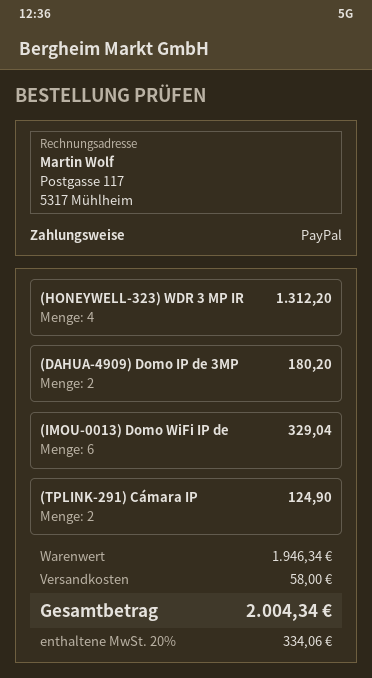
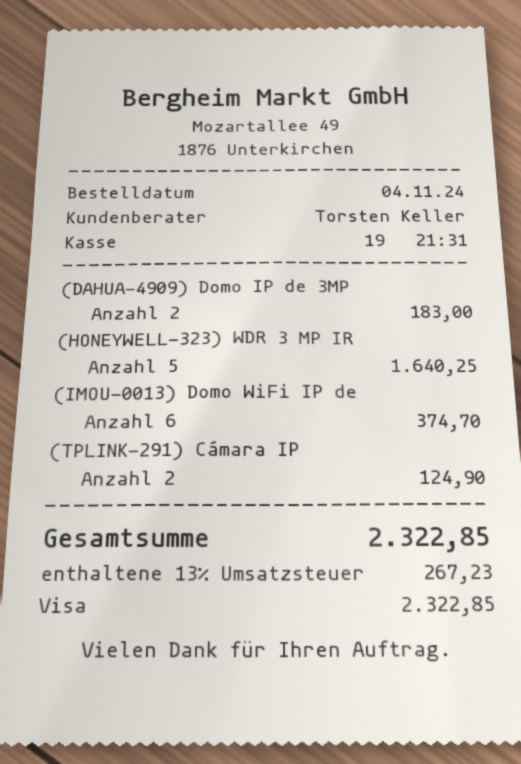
payment method: PayPal -> Visa
(HONEYWELL-323) WDR 3 MP IR: 4 for 1312.20 -> 5 for 1640.25
(DAHUA-4909) Domo IP de 3MP: 2 for 180.20 -> 2 for 183.00
(IMOU-0013) Domo WiFi IP de: 6 for 329.04 -> 6 for 374.70
shipping: 58.00 -> none
tax: 20% = 334.06 -> 13% = 267.23
total: 2004.34 -> 2322.85

